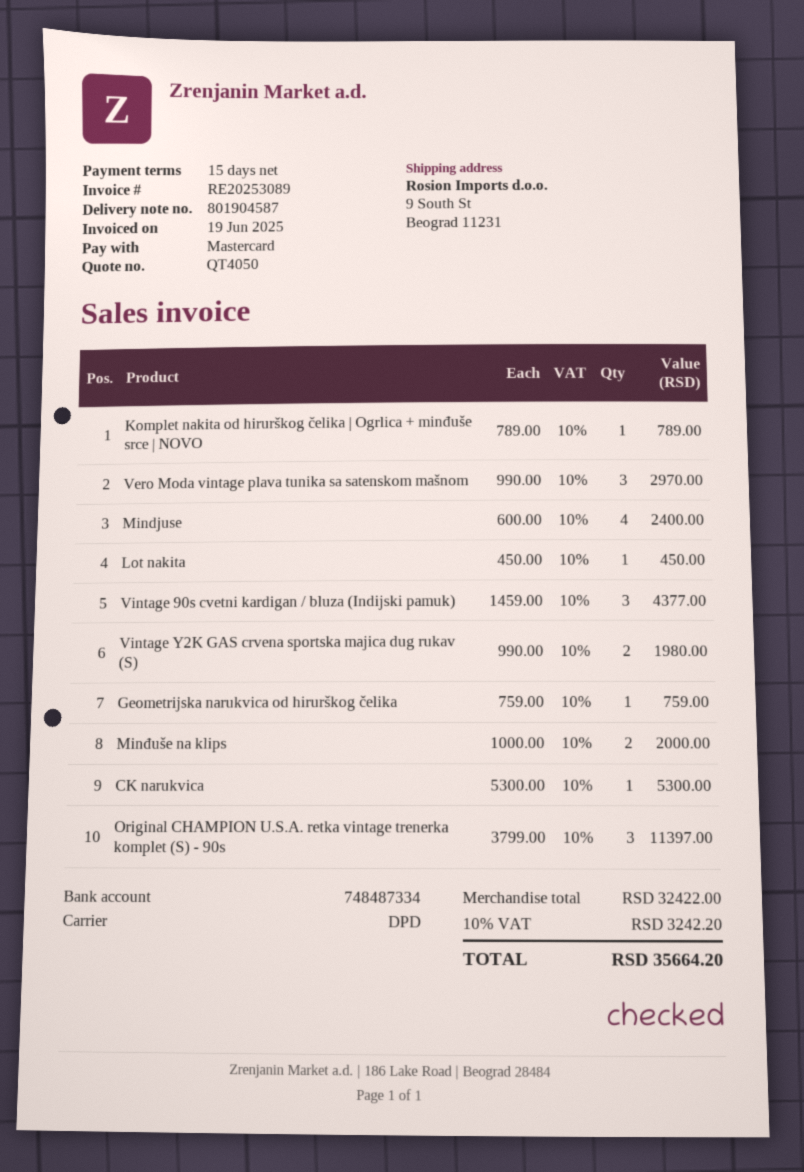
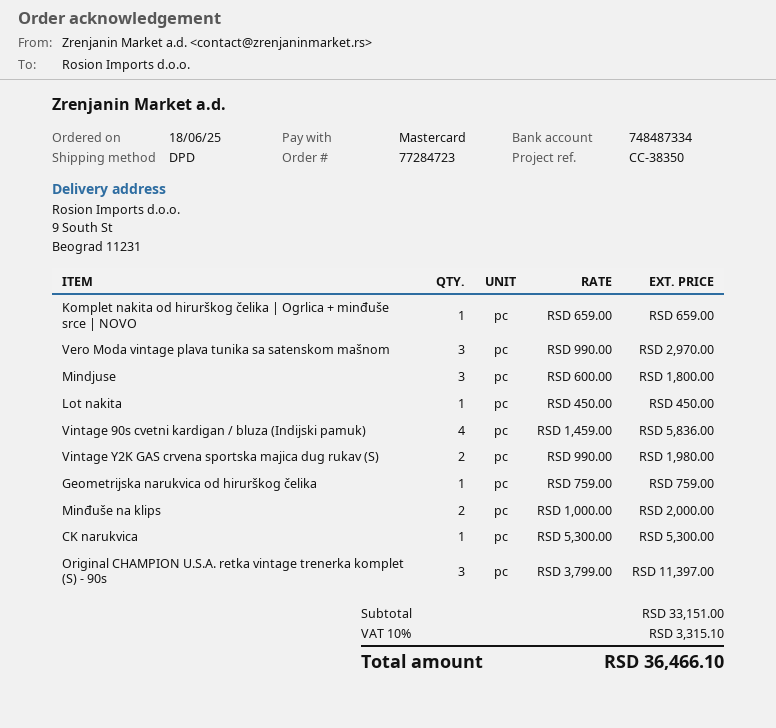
Komplet nakita od hirurškog čelika | Ogrlica + minđuše srce | NOVO: 1 x 789.00 = 789.00 -> 1 x 659.00 = 659.00
Mindjuse: 4 x 600.00 = 2400.00 -> 3 x 600.00 = 1800.00
Vintage 90s cvetni kardigan / bluza (Indijski pamuk): 3 x 1459.00 = 4377.00 -> 4 x 1459.00 = 5836.00
subtotal: 32422.00 -> 33151.00
tax: 10% = 3242.20 -> 10% = 3315.10
total: 35664.20 -> 36466.10

